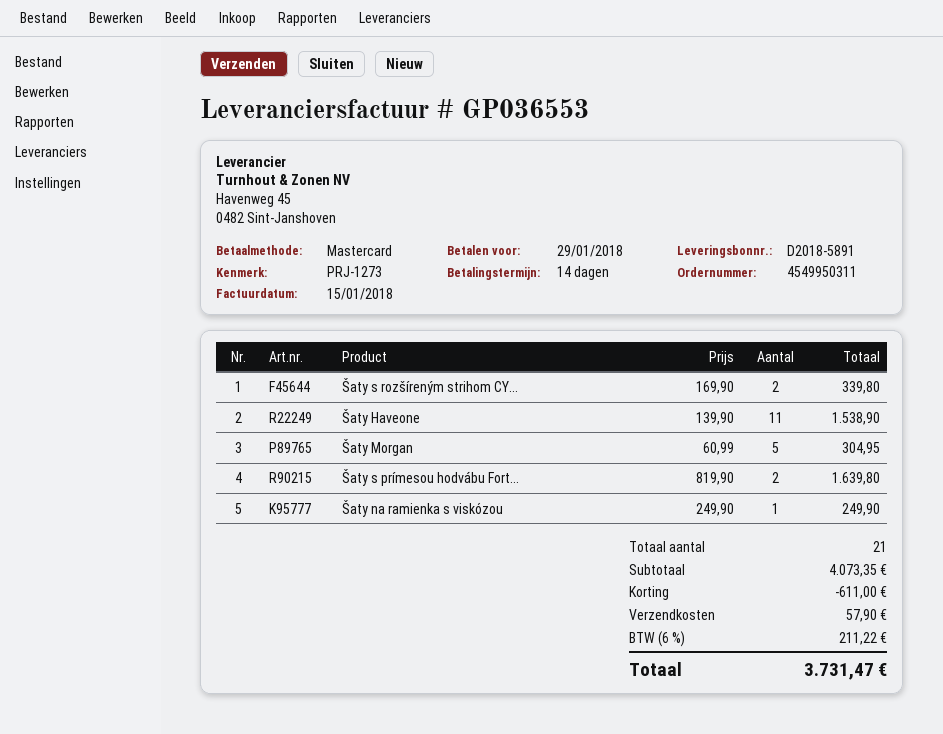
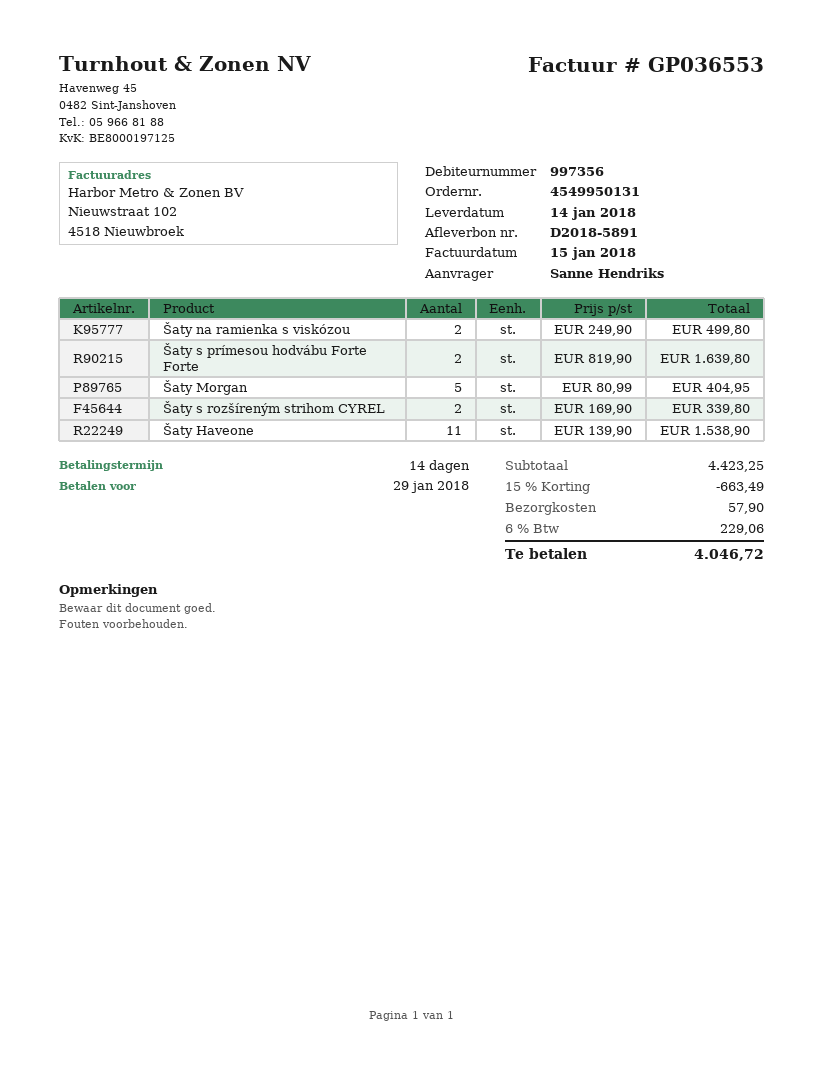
order number: 4549950311 -> 4549950131
Šaty Morgan: 5 x 60.99 = 304.95 -> 5 x 80.99 = 404.95
Šaty na ramienka s viskózou: 1 x 249.90 = 249.90 -> 2 x 249.90 = 499.80
subtotal: 4073.35 -> 4423.25
discount: 611.00 -> 663.49
tax: 6% = 211.22 -> 6% = 229.06
total: 3731.47 -> 4046.72

